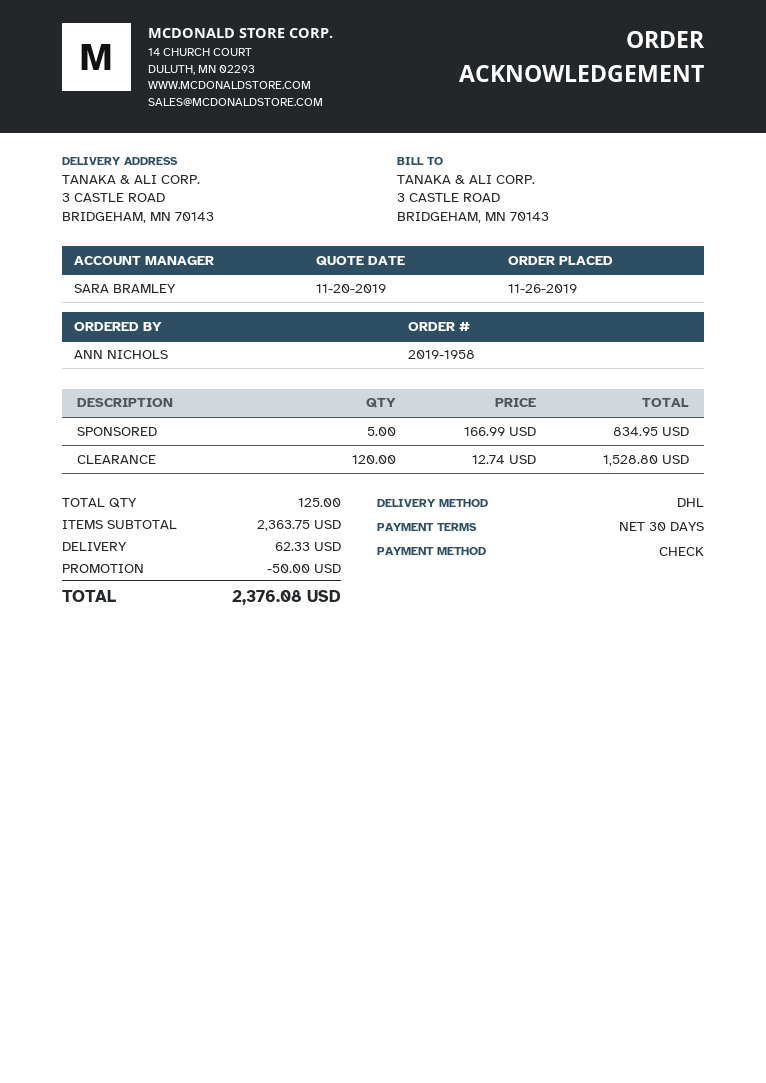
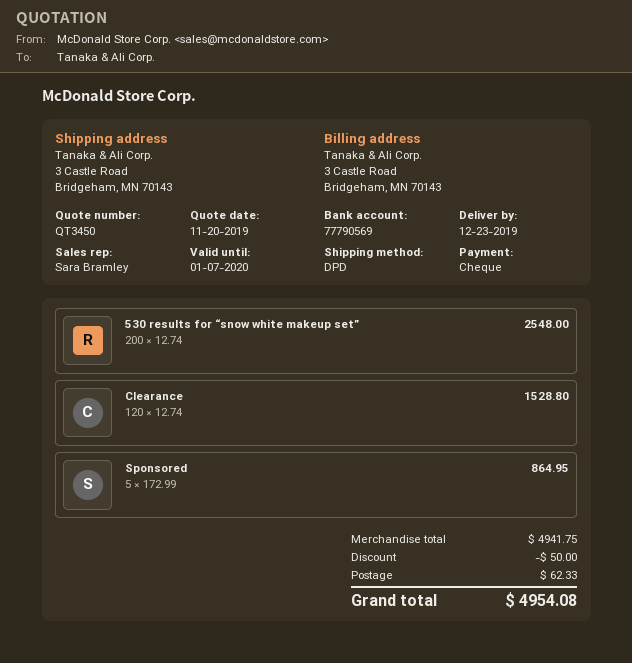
shipping method: DHL -> DPD
SPONSORED: 5 x 166.99 = 834.95 -> 5 x 172.99 = 864.95
530 results for “snow white makeup set”: none -> 200 x 12.74 = 2548.00
subtotal: 2363.75 -> 4941.75
total: 2376.08 -> 4954.08

